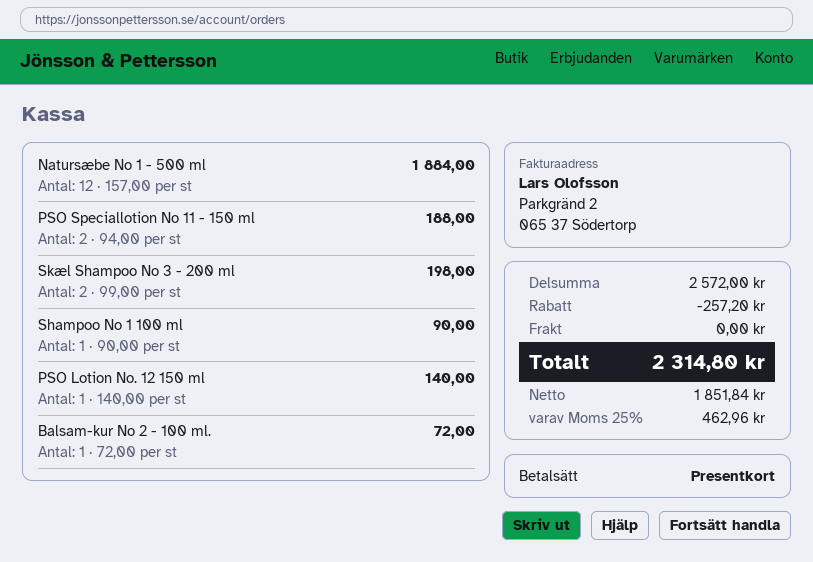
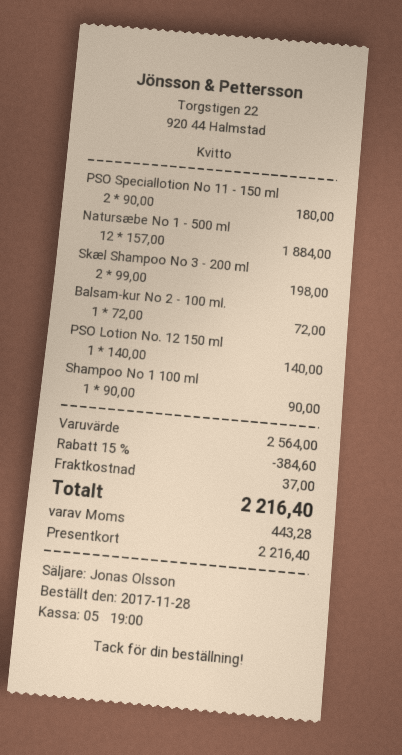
PSO Speciallotion No 11 - 150 ml: 2 x 94.00 = 188.00 -> 2 x 90.00 = 180.00
subtotal: 2572.00 -> 2564.00
discount: 257.20 -> 384.60
shipping: 0.00 -> 37.00
tax: 462.96 -> 443.28
total: 2314.80 -> 2216.40

